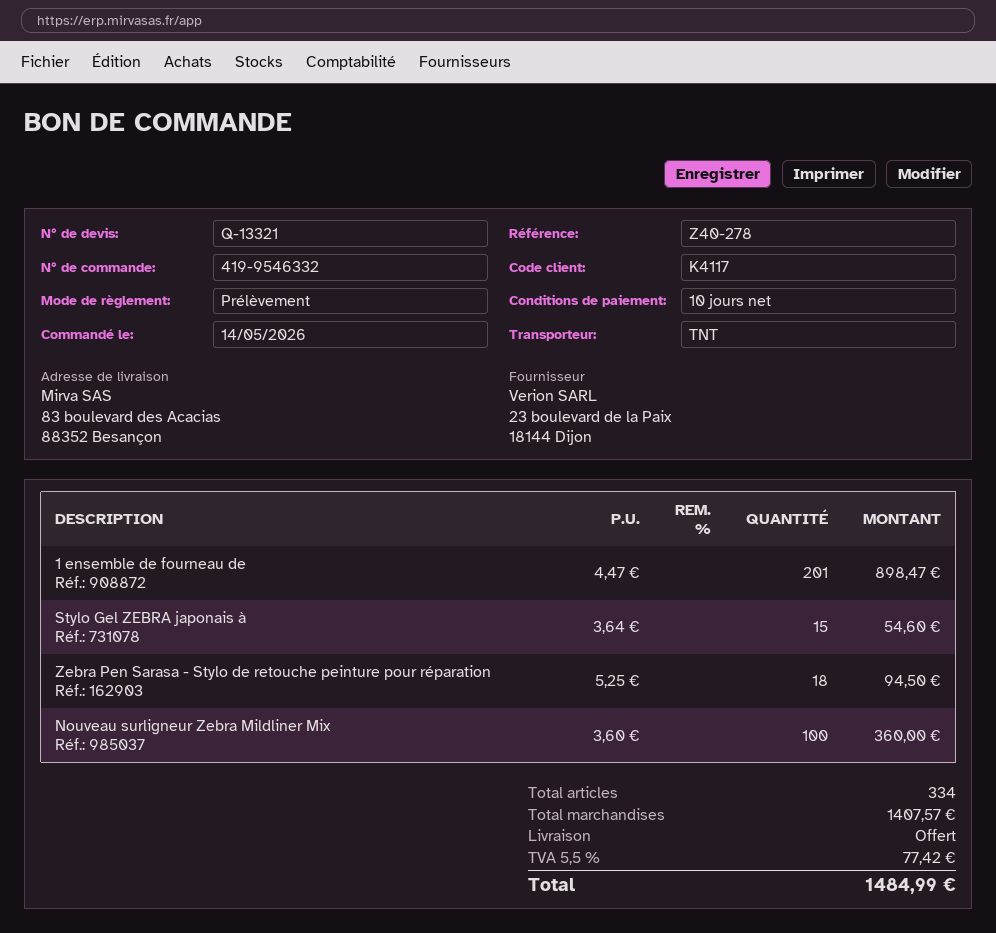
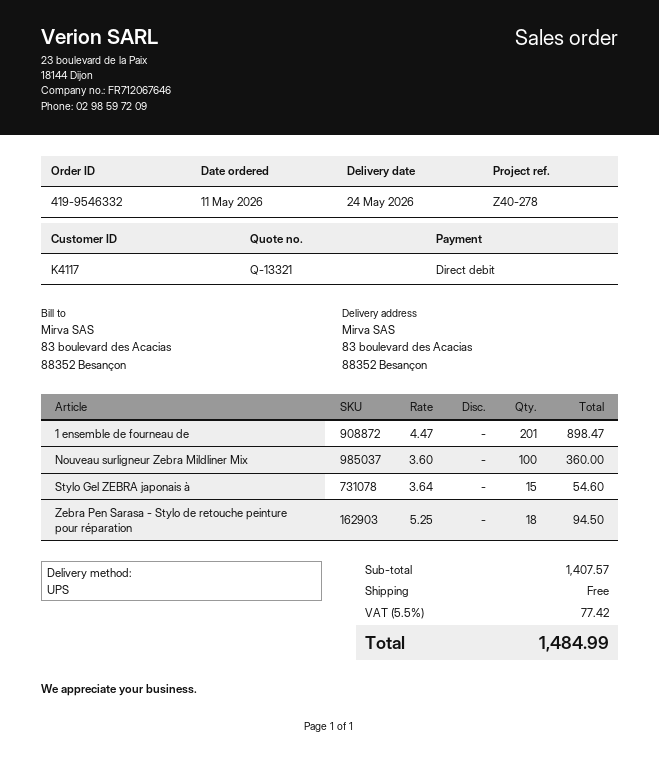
order date: 2026-05-14 -> 2026-05-11
shipping method: TNT -> UPS

